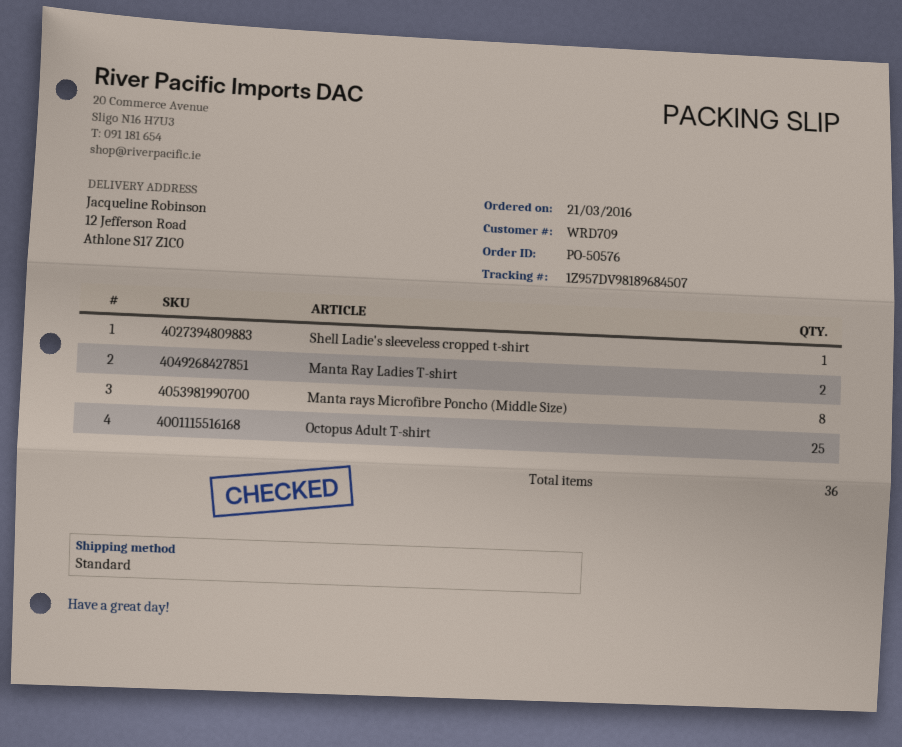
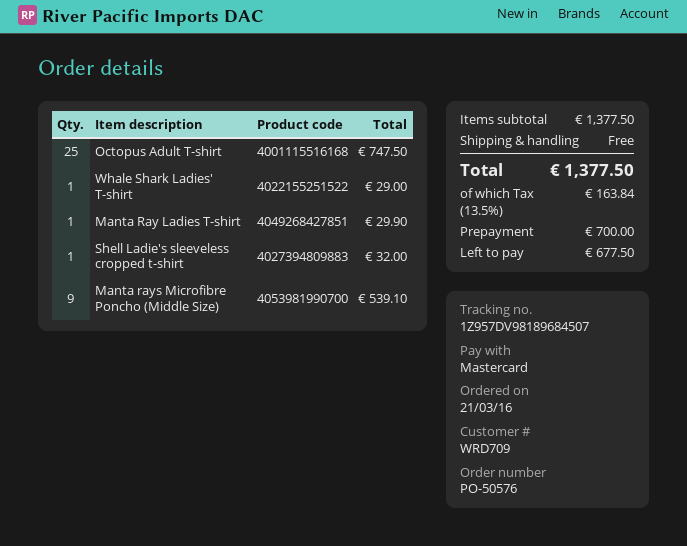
Manta Ray Ladies T-shirt: 2 -> 1
Manta rays Microfibre Poncho (Middle Size): 8 -> 9
Whale Shark Ladies' T-shirt: none -> 1

